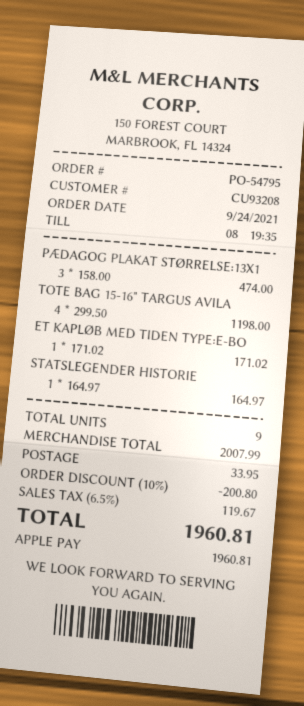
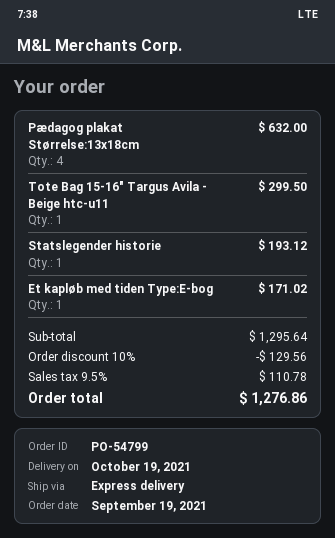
order number: PO-54795 -> PO-54799
order date: 2021-09-24 -> 2021-09-19
PÆDAGOG PLAKAT STØRRELSE:13X1: 3 for 474.00 -> 4 for 632.00
TOTE BAG 15-16" TARGUS AVILA: 4 for 1198.00 -> 1 for 299.50
STATSLEGENDER HISTORIE: 1 for 164.97 -> 1 for 193.12
subtotal: 2007.99 -> 1295.64
discount: 10% = 200.80 -> 10% = 129.56
shipping: 33.95 -> none
tax: 6.5% = 119.67 -> 9.5% = 110.78
total: 1960.81 -> 1276.86

